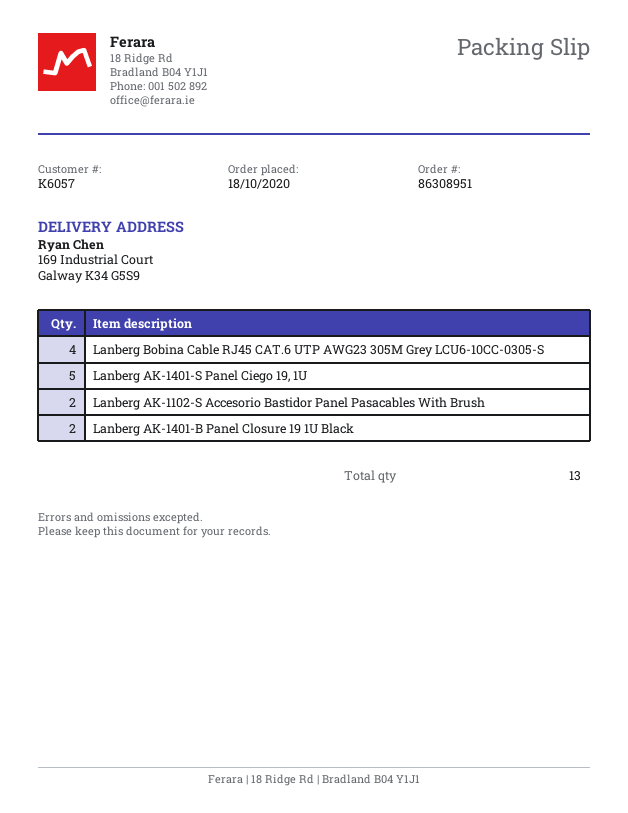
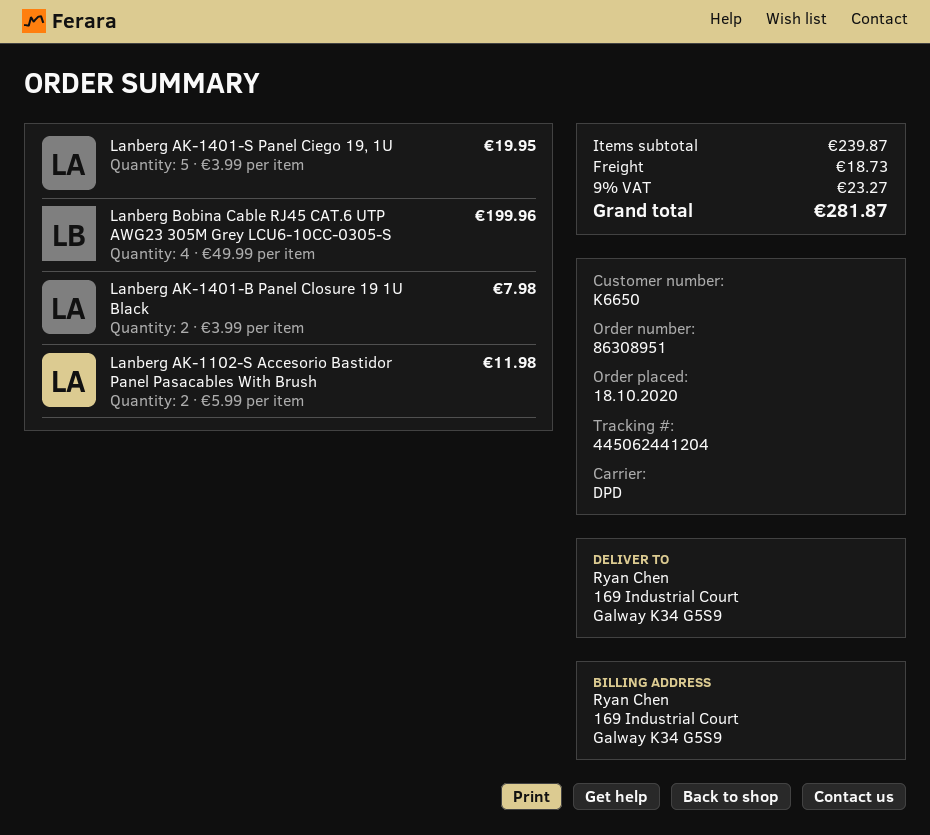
customer number: K6057 -> K6650

